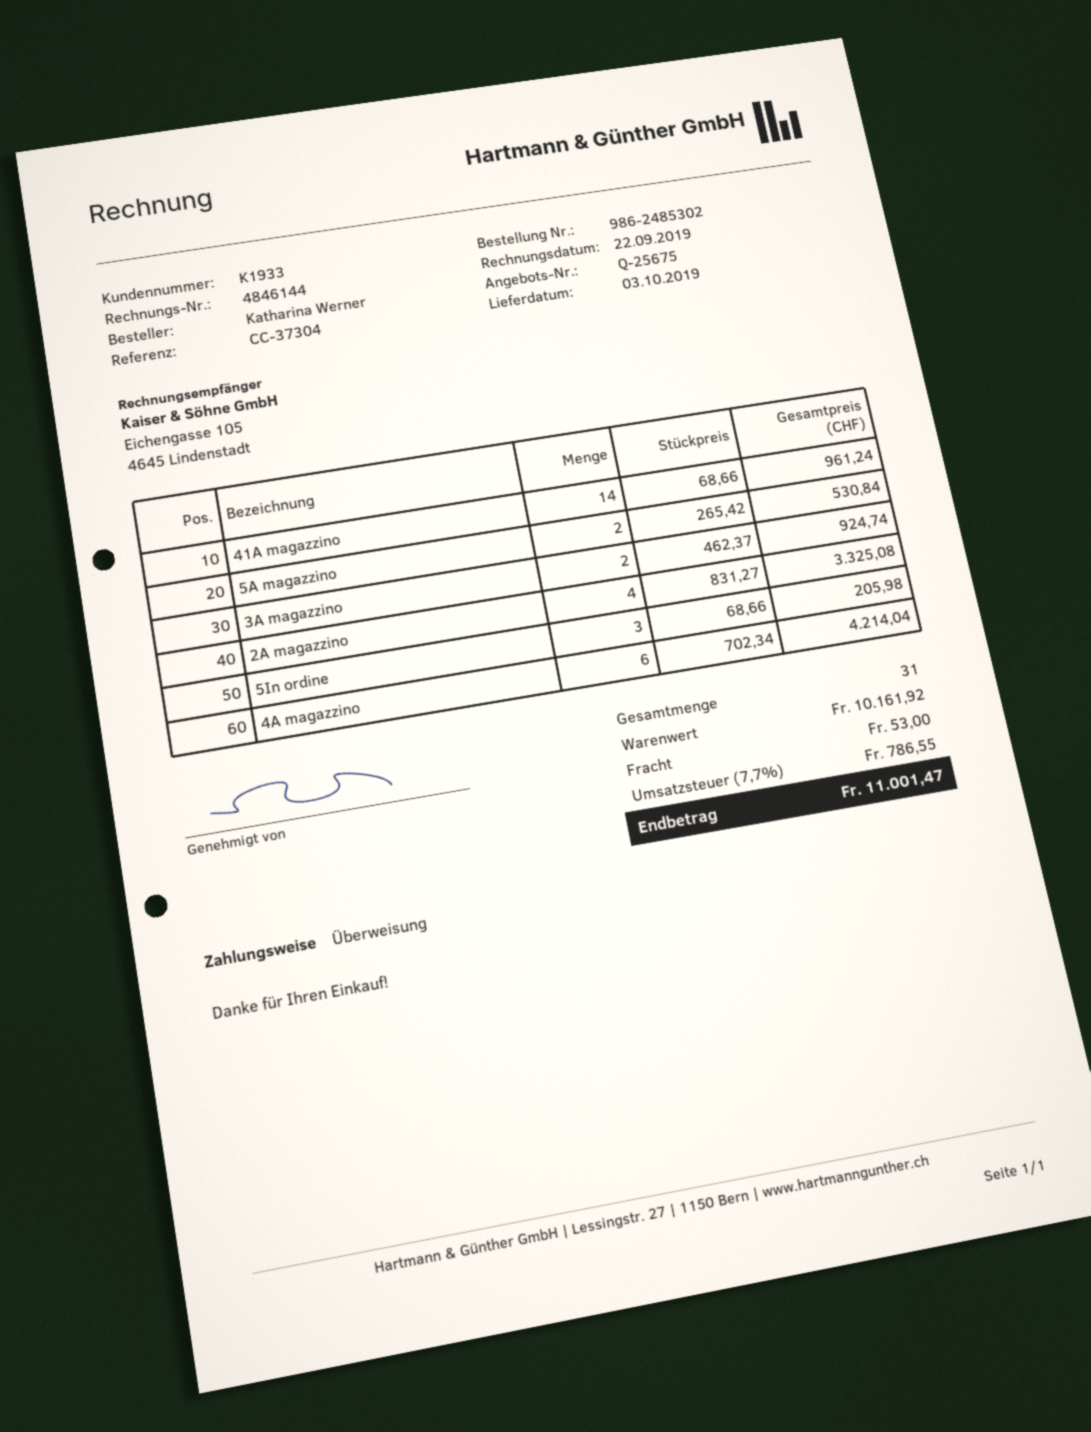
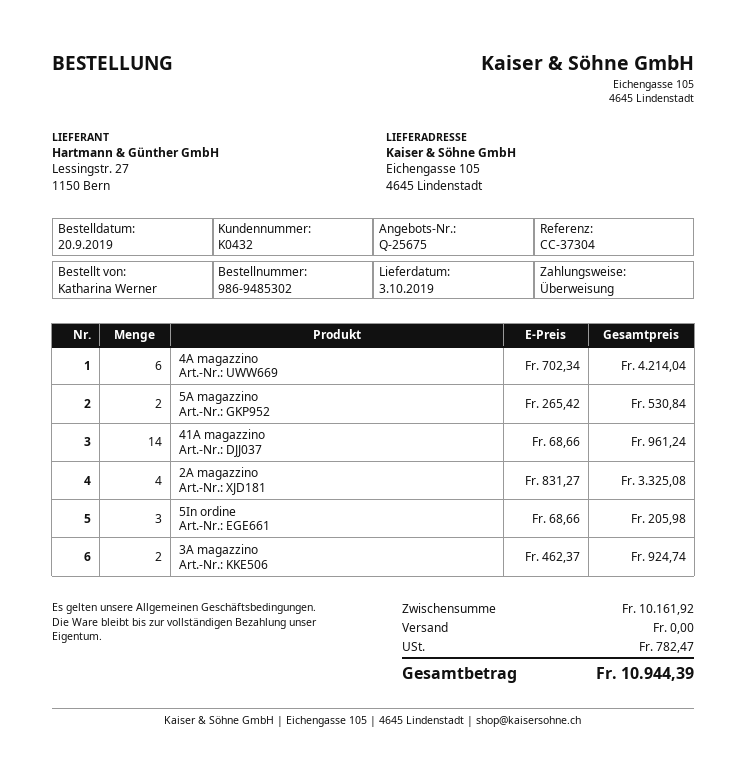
order number: 986-2485302 -> 986-9485302
customer number: K1933 -> K0432
shipping: 53.00 -> 0.00
tax: 786.55 -> 782.47
total: 11001.47 -> 10944.39

